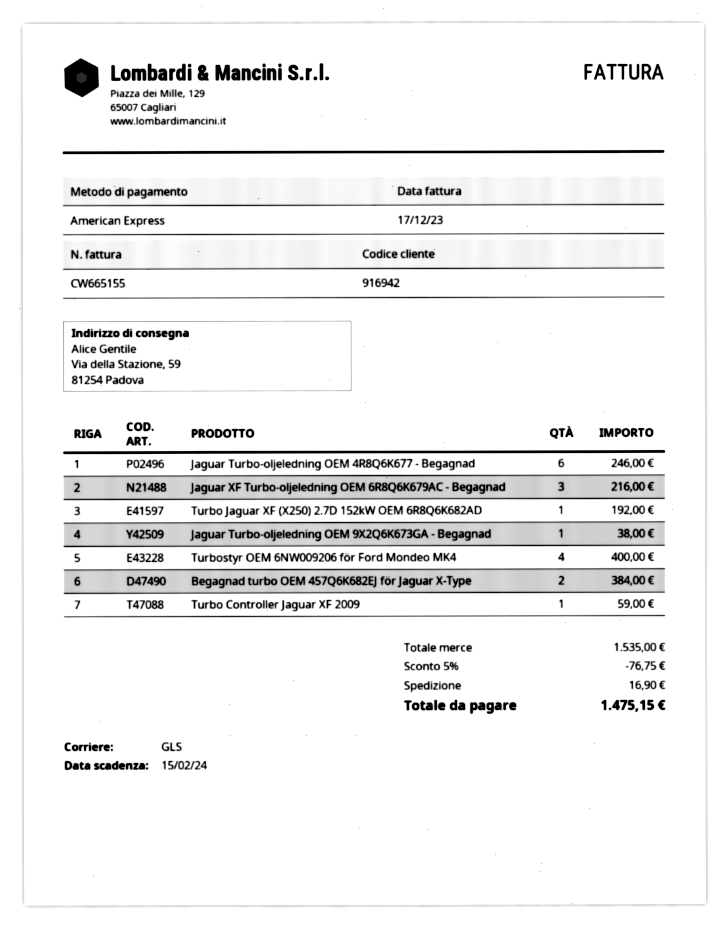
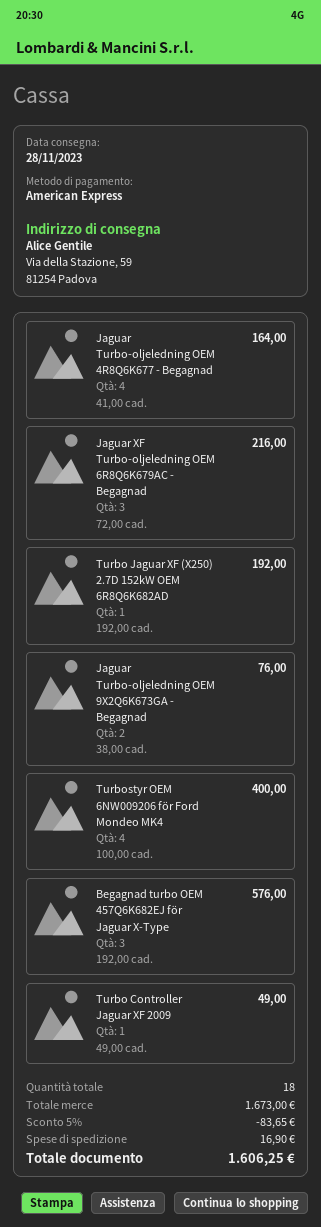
Jaguar Turbo-oljeledning OEM 4R8Q6K677 - Begagnad: 6 for 246.00 -> 4 for 164.00
Jaguar Turbo-oljeledning OEM 9X2Q6K673GA - Begagnad: 1 for 38.00 -> 2 for 76.00
Begagnad turbo OEM 457Q6K682EJ för Jaguar X-Type: 2 for 384.00 -> 3 for 576.00
Turbo Controller Jaguar XF 2009: 1 for 59.00 -> 1 for 49.00
subtotal: 1535.00 -> 1673.00
discount: 5% = 76.75 -> 5% = 83.65
total: 1475.15 -> 1606.25

